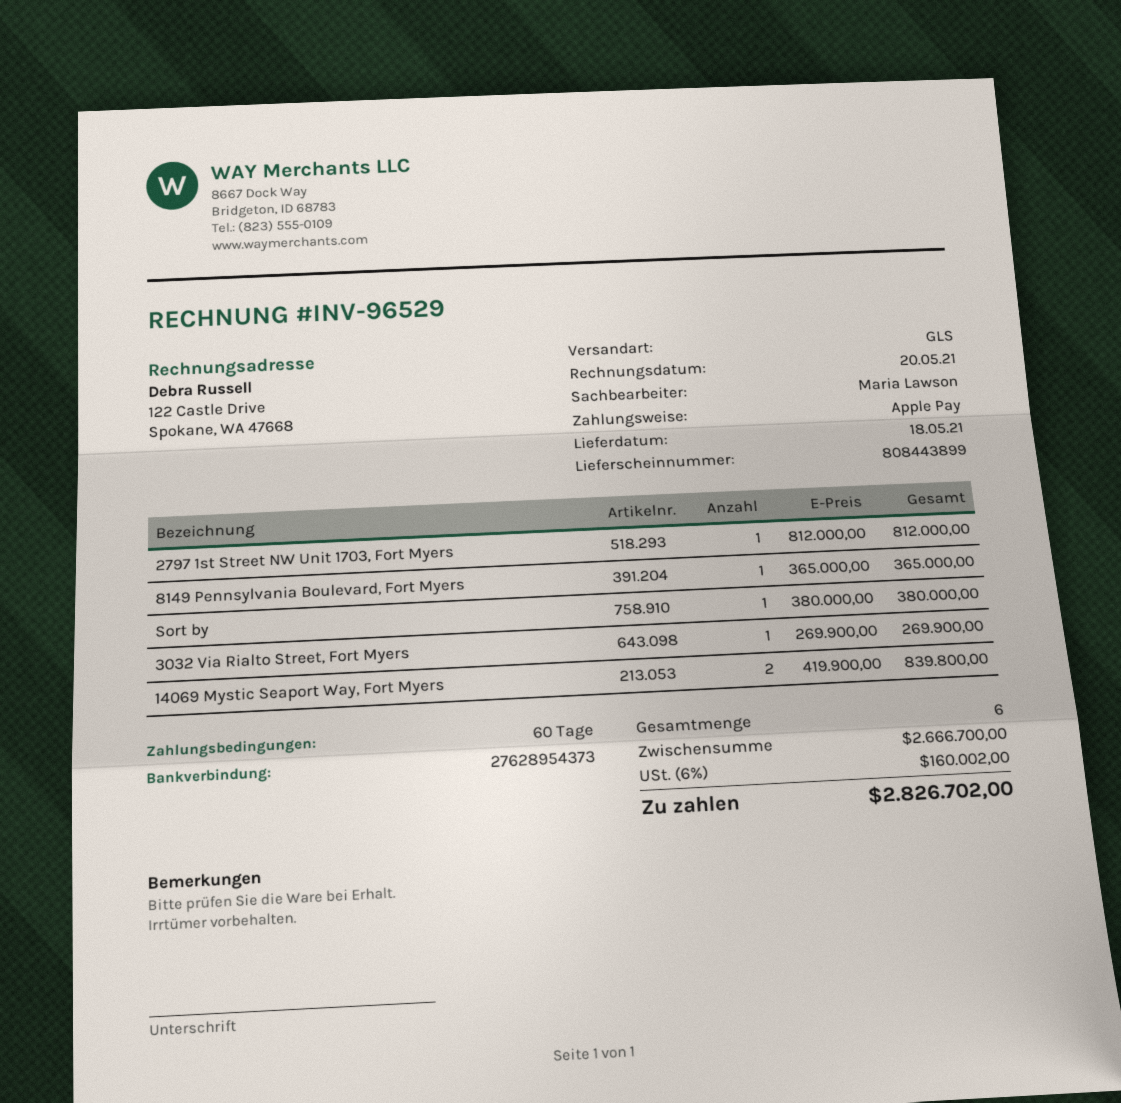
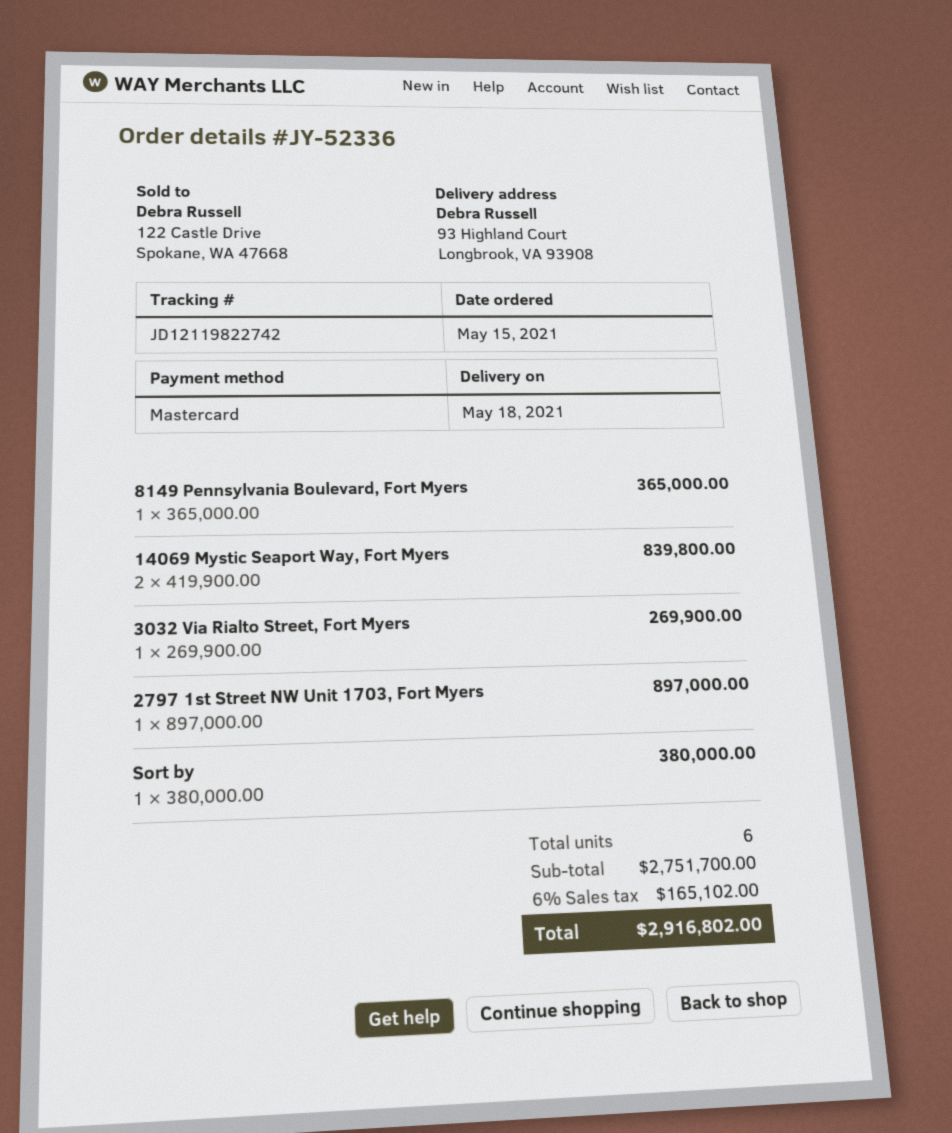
payment method: Apple Pay -> Mastercard
2797 1st Street NW Unit 1703, Fort Myers: 1 x 812000.00 = 812000.00 -> 1 x 897000.00 = 897000.00
subtotal: 2666700.00 -> 2751700.00
tax: 6% = 160002.00 -> 6% = 165102.00
total: 2826702.00 -> 2916802.00

